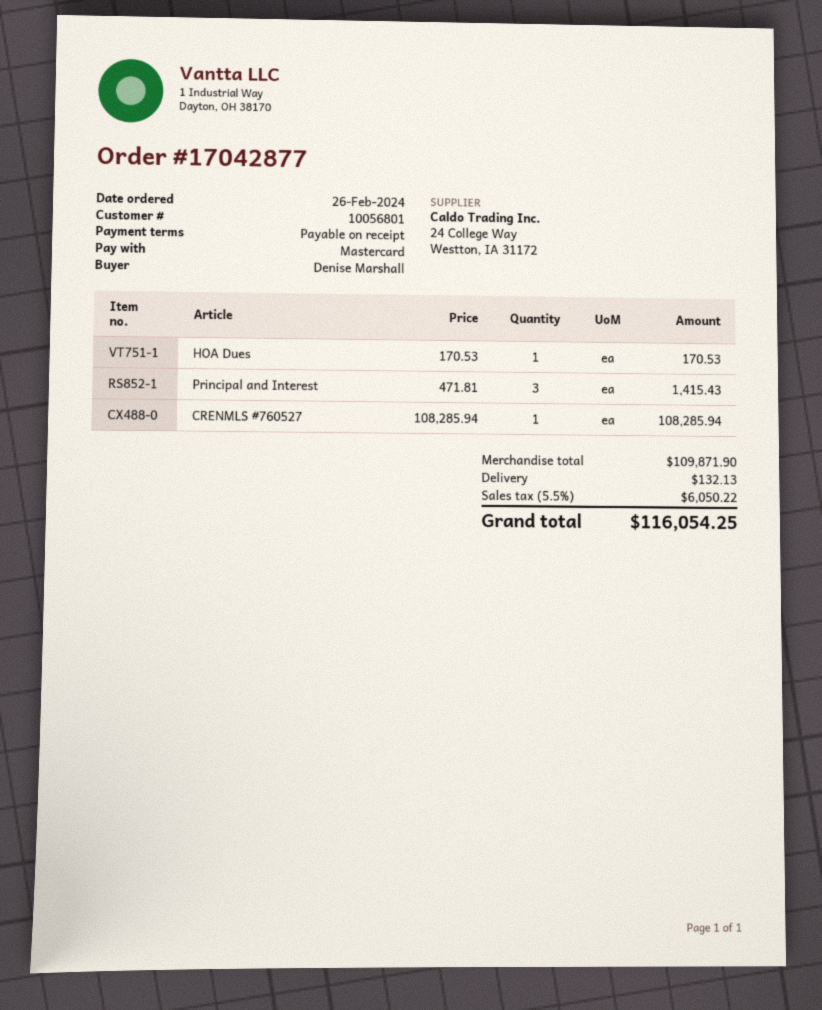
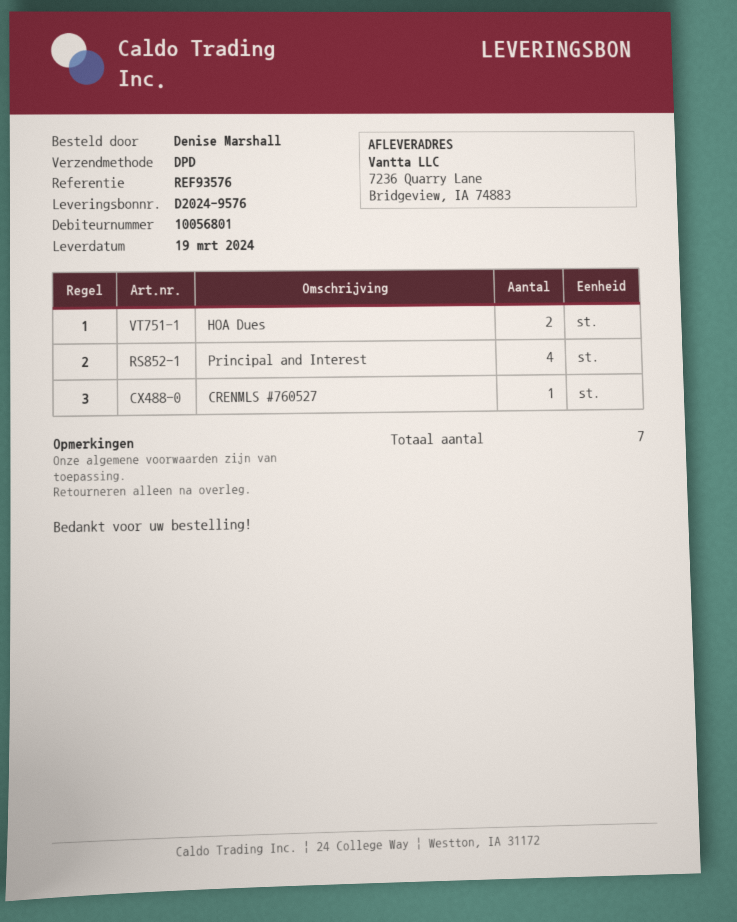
HOA Dues: 1 -> 2
Principal and Interest: 3 -> 4

